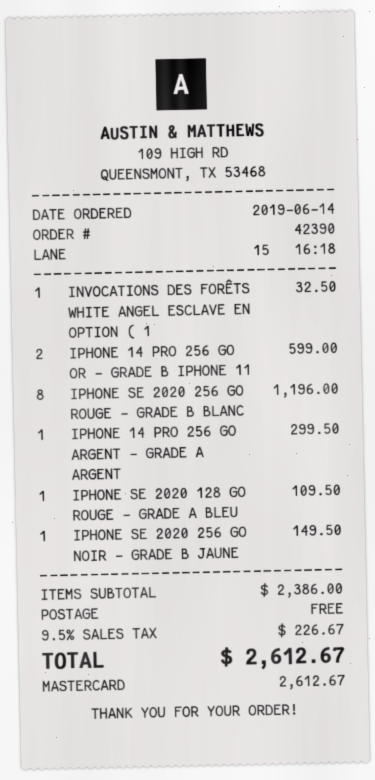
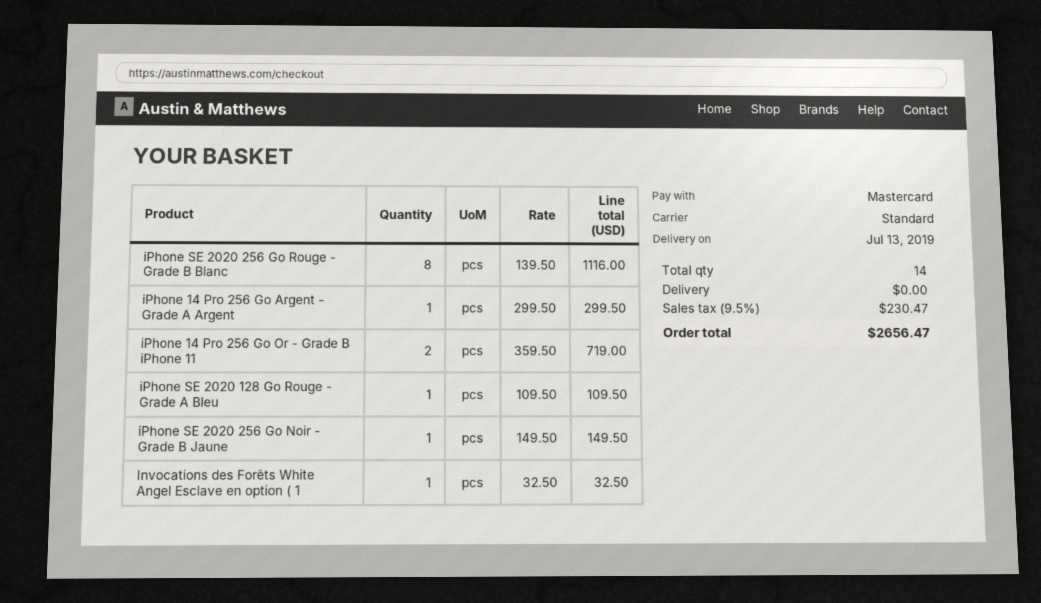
IPHONE 14 PRO 256 GO OR - GRADE B IPHONE 11: 2 for 599.00 -> 2 for 719.00
IPHONE SE 2020 256 GO ROUGE - GRADE B BLANC: 8 for 1196.00 -> 8 for 1116.00
tax: 9.5% = 226.67 -> 9.5% = 230.47
total: 2612.67 -> 2656.47

